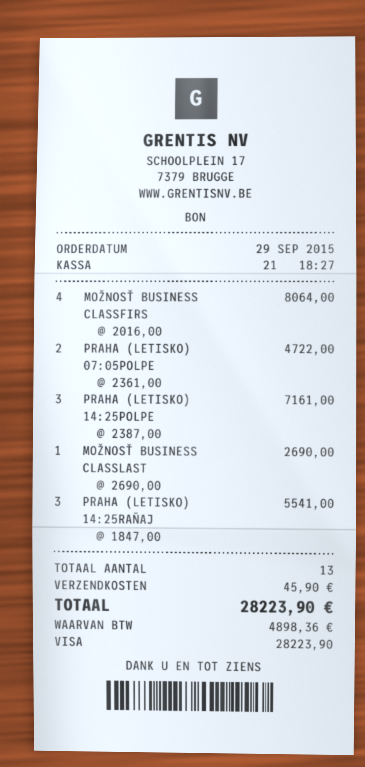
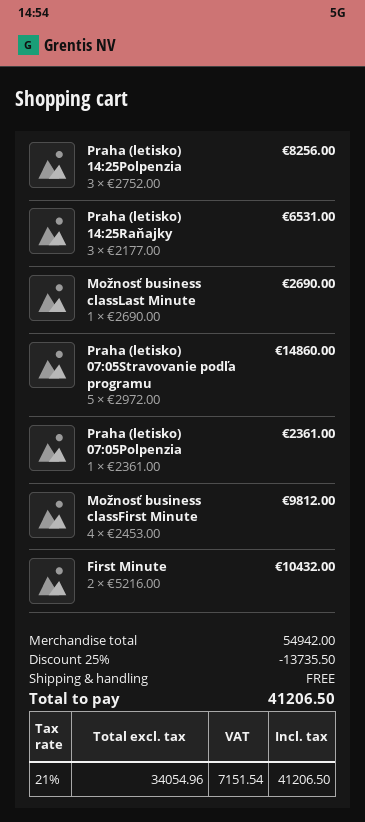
MOŽNOSŤ BUSINESS CLASSFIRS: 4 x 2016.00 = 8064.00 -> 4 x 2453.00 = 9812.00
PRAHA (LETISKO) 07:05POLPE: 2 x 2361.00 = 4722.00 -> 1 x 2361.00 = 2361.00
PRAHA (LETISKO) 14:25POLPE: 3 x 2387.00 = 7161.00 -> 3 x 2752.00 = 8256.00
PRAHA (LETISKO) 14:25RAŇAJ: 3 x 1847.00 = 5541.00 -> 3 x 2177.00 = 6531.00
Praha (letisko) 07:05Stravovanie podľa programu: none -> 5 x 2972.00 = 14860.00
First Minute: none -> 2 x 5216.00 = 10432.00
discount: none -> 25% = 13735.50
shipping: 45.90 -> 0.00
tax: 4898.36 -> 7151.54
total: 28223.90 -> 41206.50

